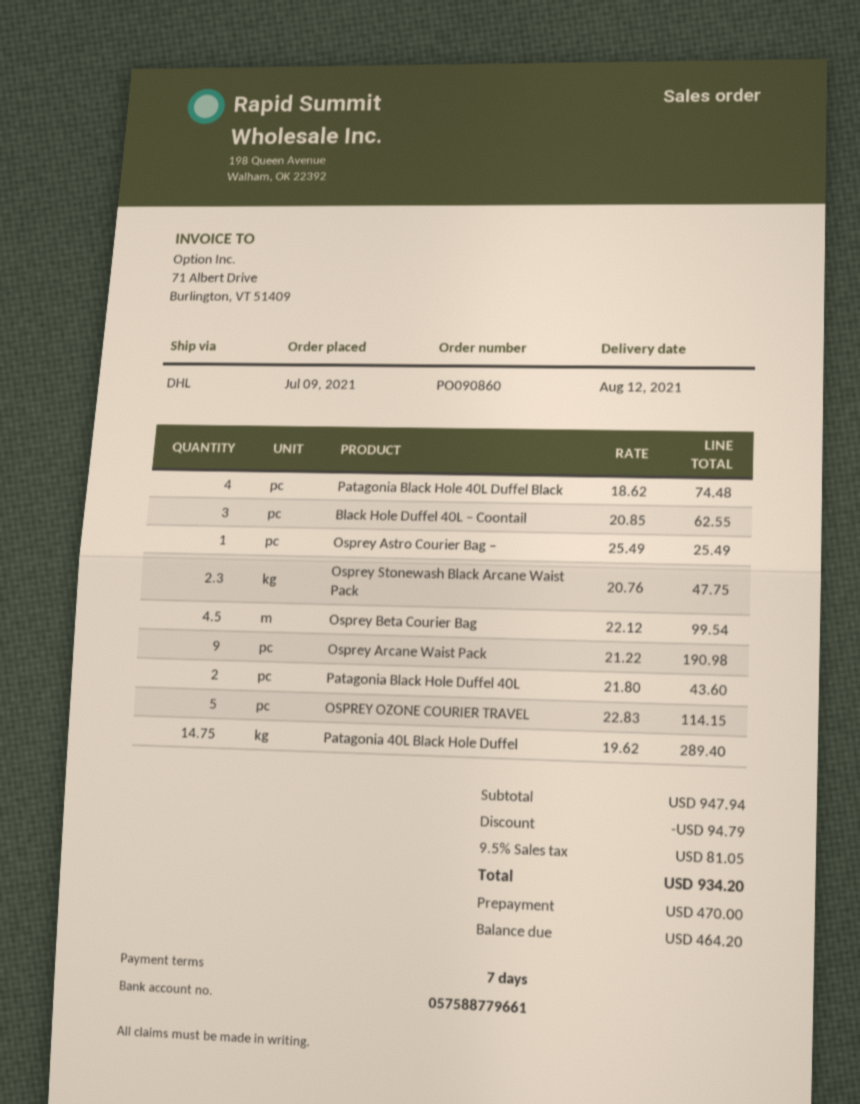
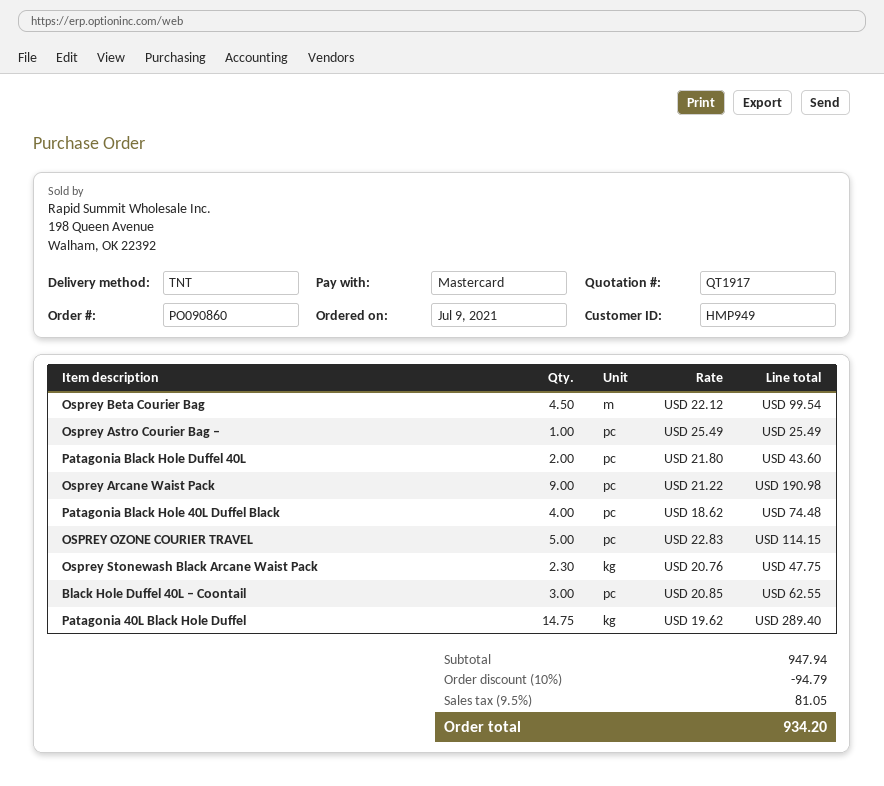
shipping method: DHL -> TNT

